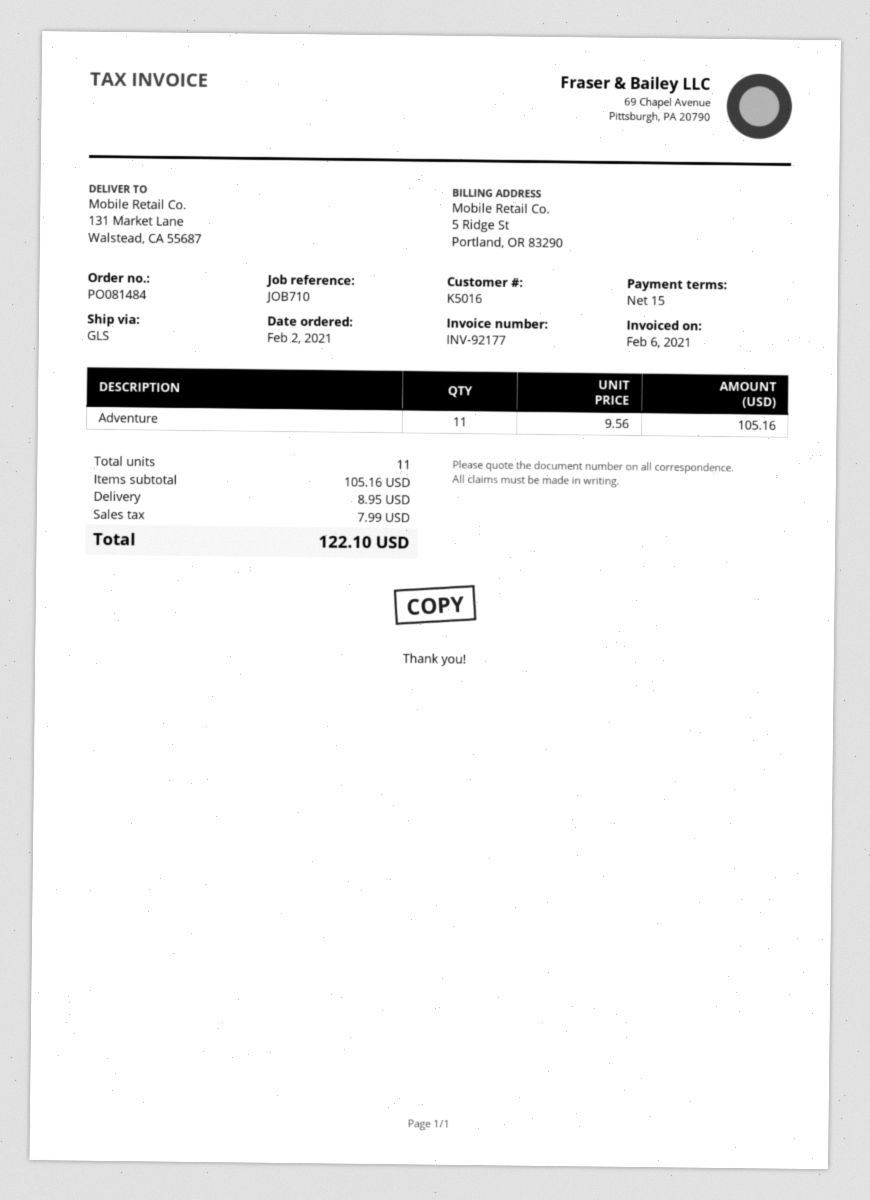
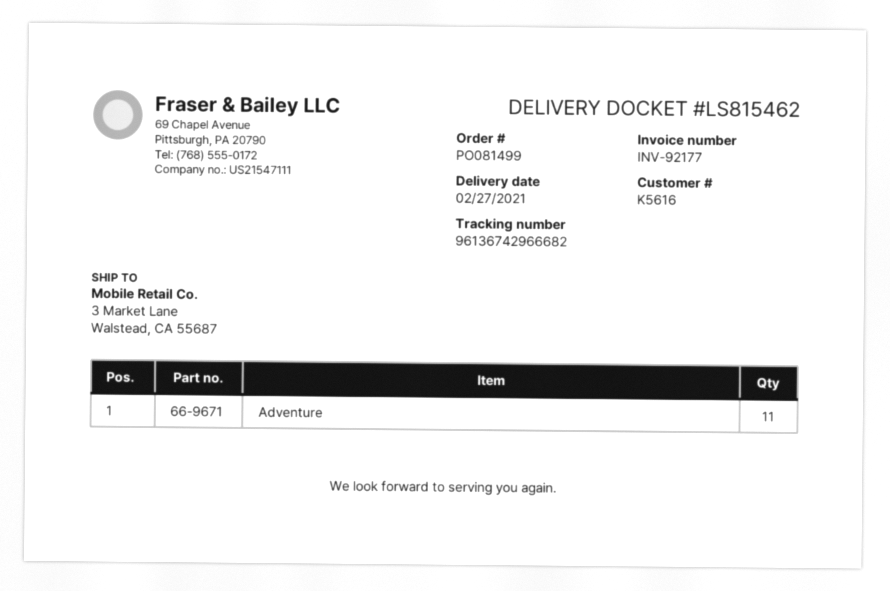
order number: PO081484 -> PO081499
customer number: K5016 -> K5616
ship to: 131 Market Lane, Walstead, CA 55687 -> 3 Market Lane, Walstead, CA 55687

